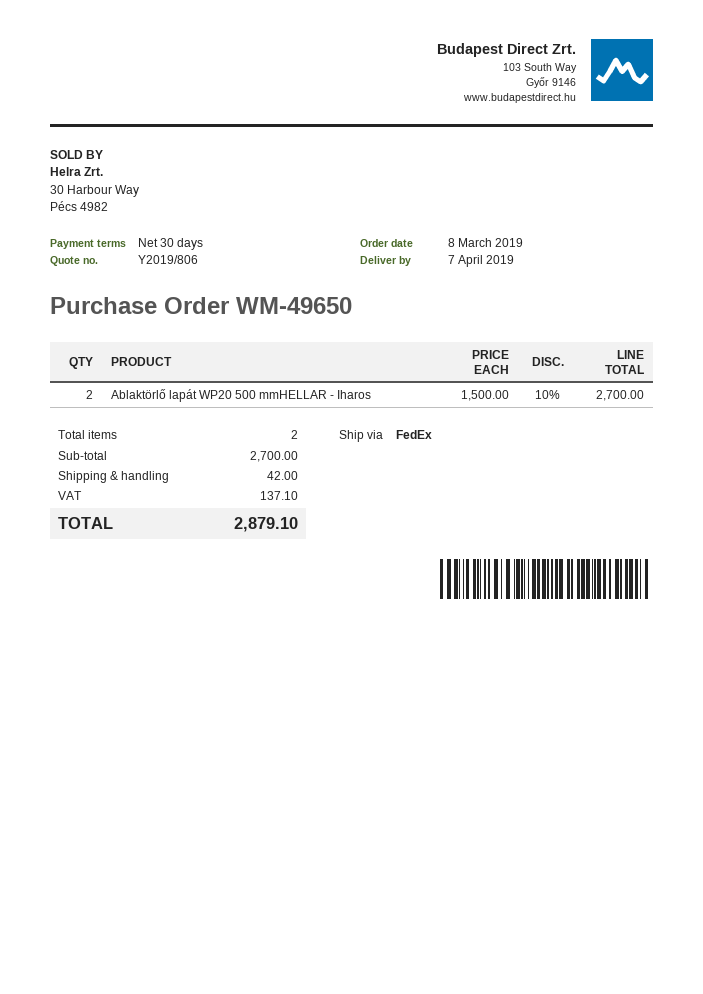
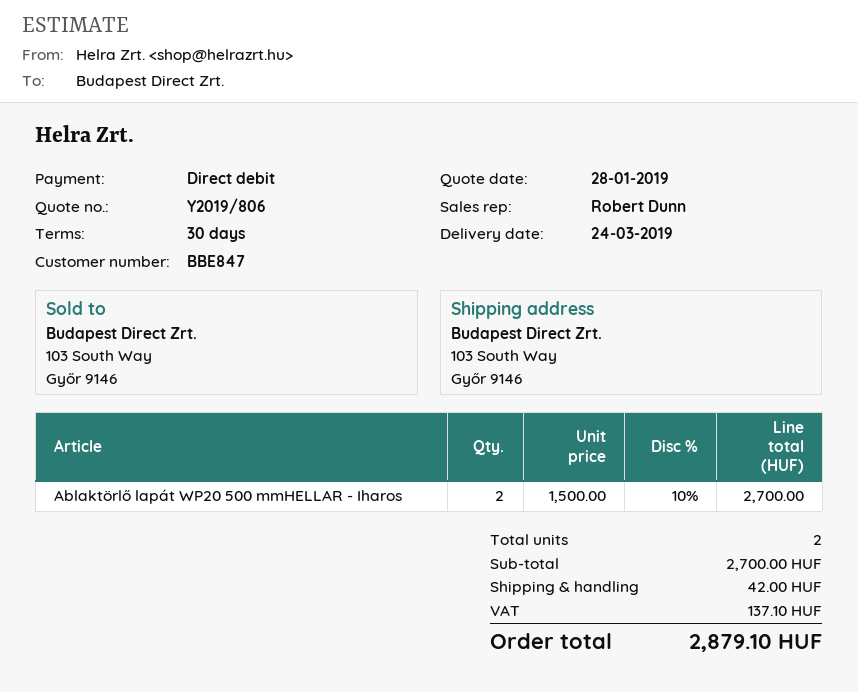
delivery date: 2019-04-07 -> 2019-03-24

